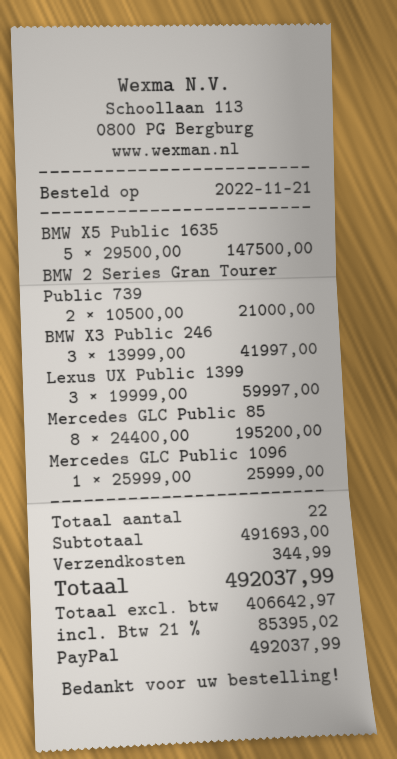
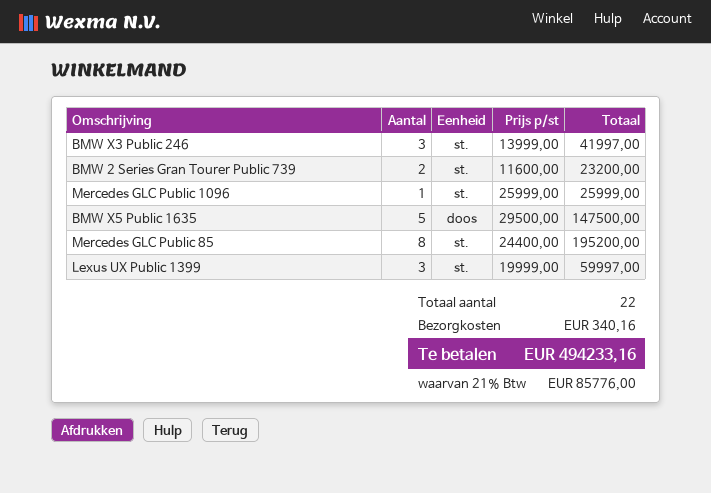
BMW 2 Series Gran Tourer Public 739: 2 x 10500.00 = 21000.00 -> 2 x 11600.00 = 23200.00
shipping: 344.99 -> 340.16
tax: 21% = 85395.02 -> 21% = 85776.00
total: 492037.99 -> 494233.16

